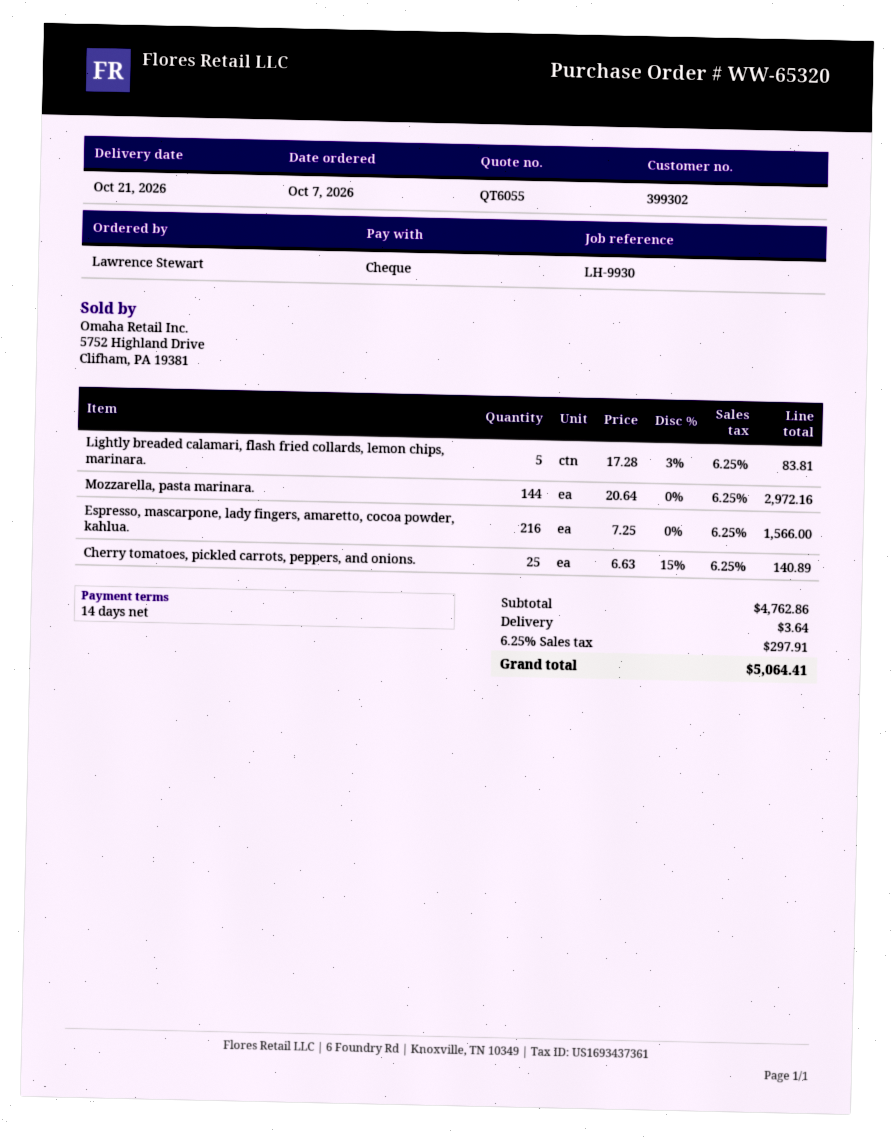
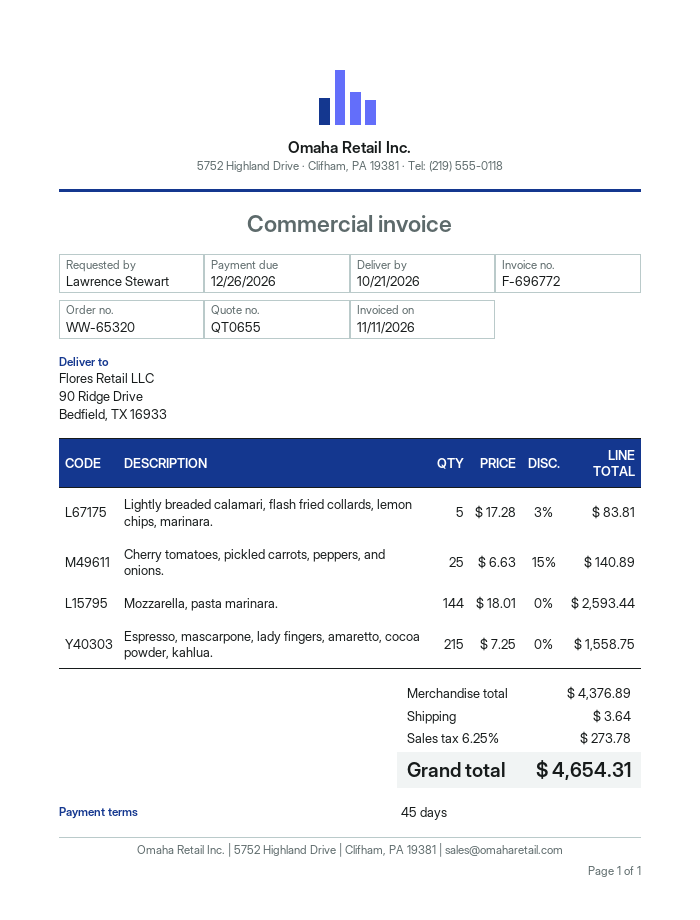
quote number: QT6055 -> QT0655
payment terms: 14 days -> 45 days
Mozzarella, pasta marinara.: 144 x 20.64 = 2972.16 -> 144 x 18.01 = 2593.44
Espresso, mascarpone, lady fingers, amaretto, cocoa powder, kahlua.: 216 x 7.25 = 1566.00 -> 215 x 7.25 = 1558.75
subtotal: 4762.86 -> 4376.89
tax: 6.25% = 297.91 -> 6.25% = 273.78
total: 5064.41 -> 4654.31

